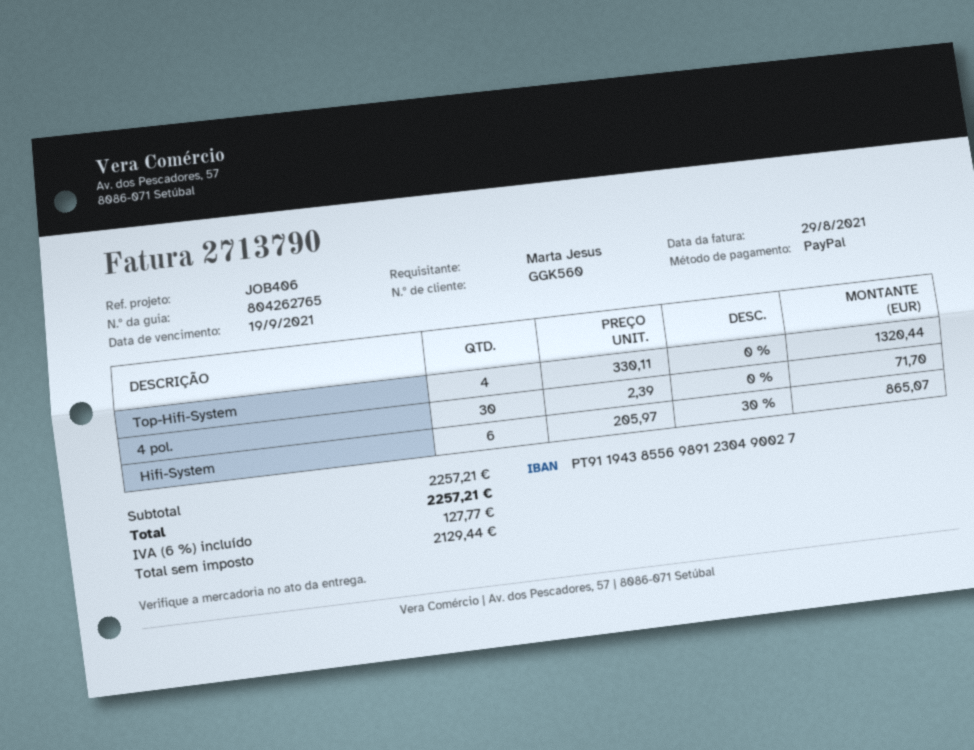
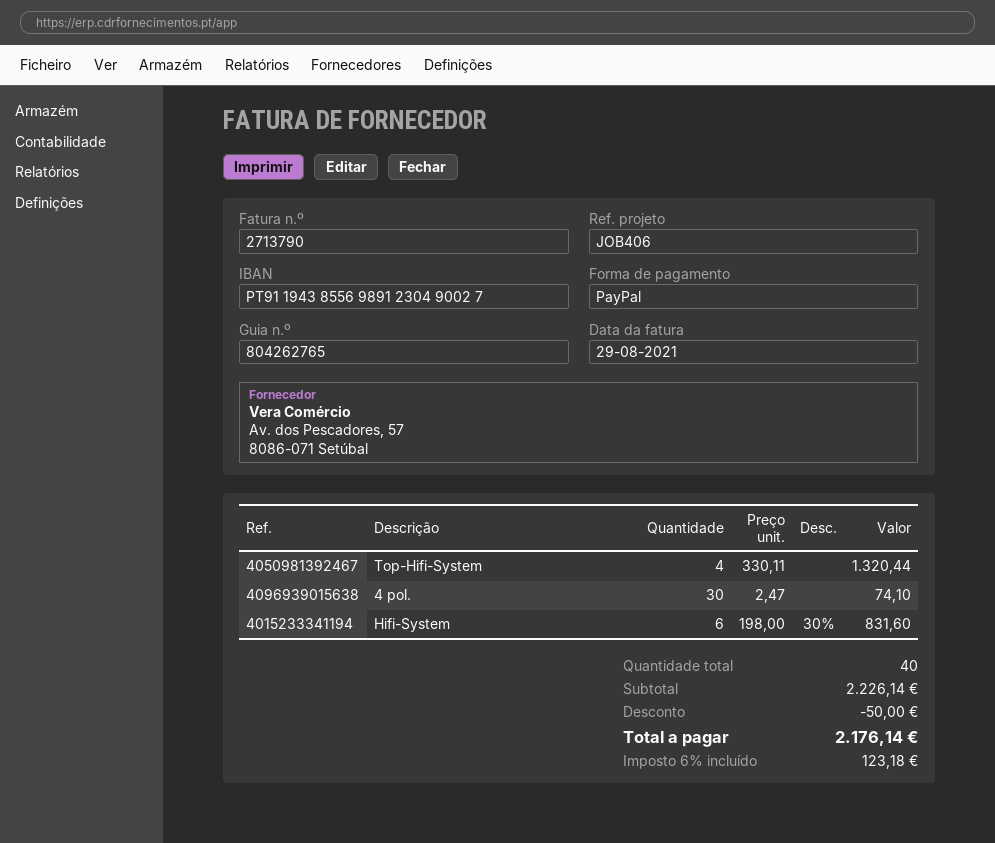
4 pol.: 30 x 2.39 = 71.70 -> 30 x 2.47 = 74.10
Hifi-System: 6 x 205.97 - 30% = 865.07 -> 6 x 198.00 - 30% = 831.60
subtotal: 2257.21 -> 2226.14
discount: none -> 50.00
tax: 6% = 127.77 -> 6% = 123.18
total: 2257.21 -> 2176.14

